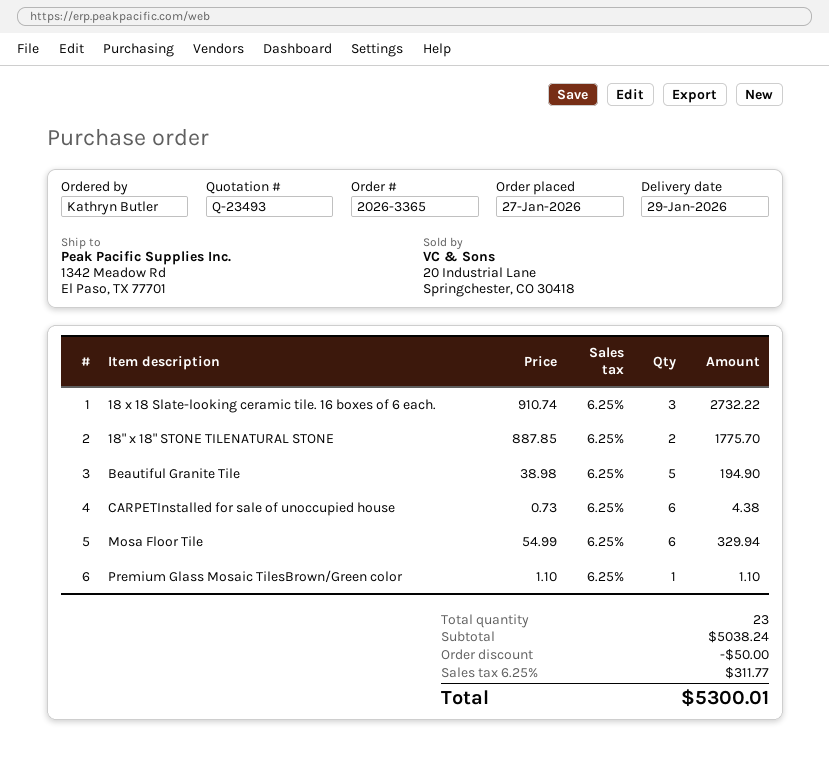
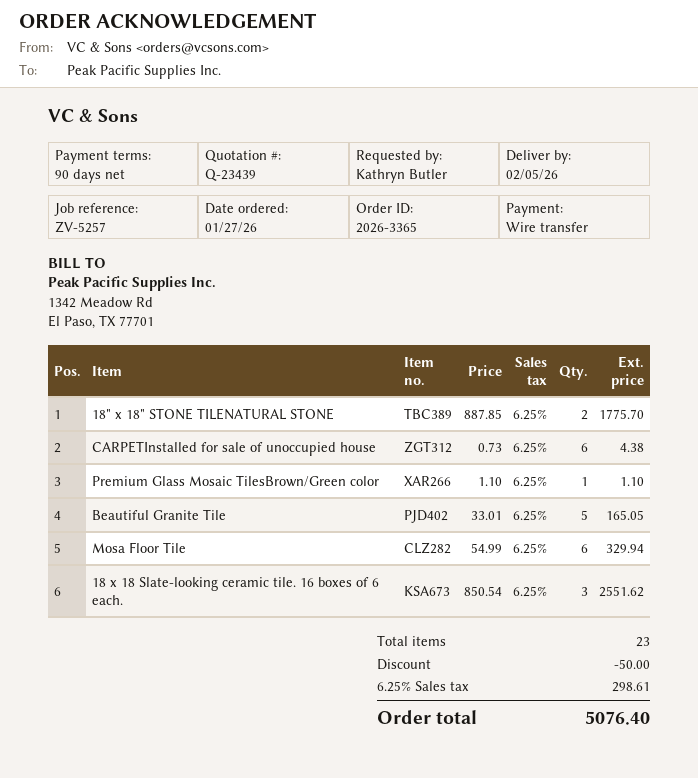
quote number: Q-23493 -> Q-23439
delivery date: 2026-01-29 -> 2026-02-05
18 x 18 Slate-looking ceramic tile. 16 boxes of 6 each.: 3 x 910.74 = 2732.22 -> 3 x 850.54 = 2551.62
Beautiful Granite Tile: 5 x 38.98 = 194.90 -> 5 x 33.01 = 165.05
tax: 6.25% = 311.77 -> 6.25% = 298.61
total: 5300.01 -> 5076.40

